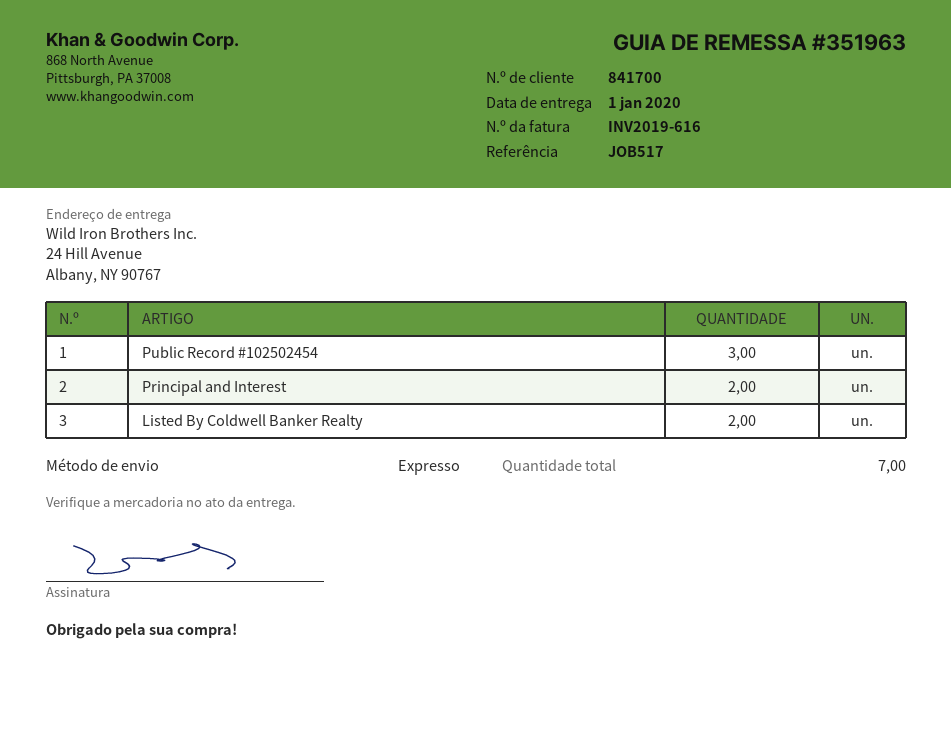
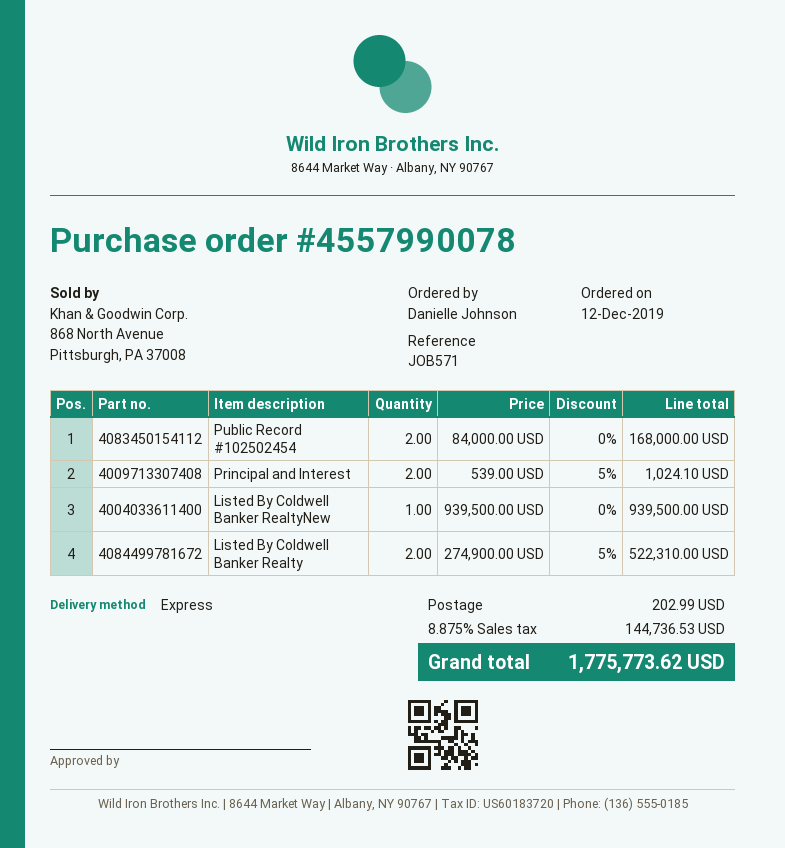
reference: JOB517 -> JOB571
Public Record #102502454: 3 -> 2
Listed By Coldwell Banker RealtyNew: none -> 1

